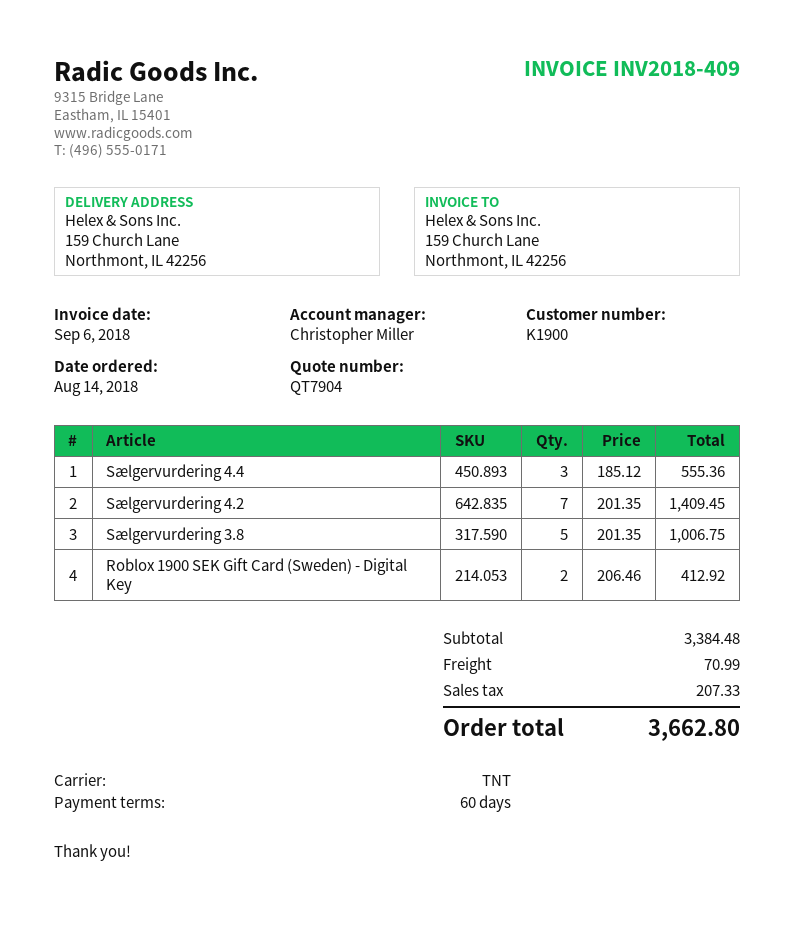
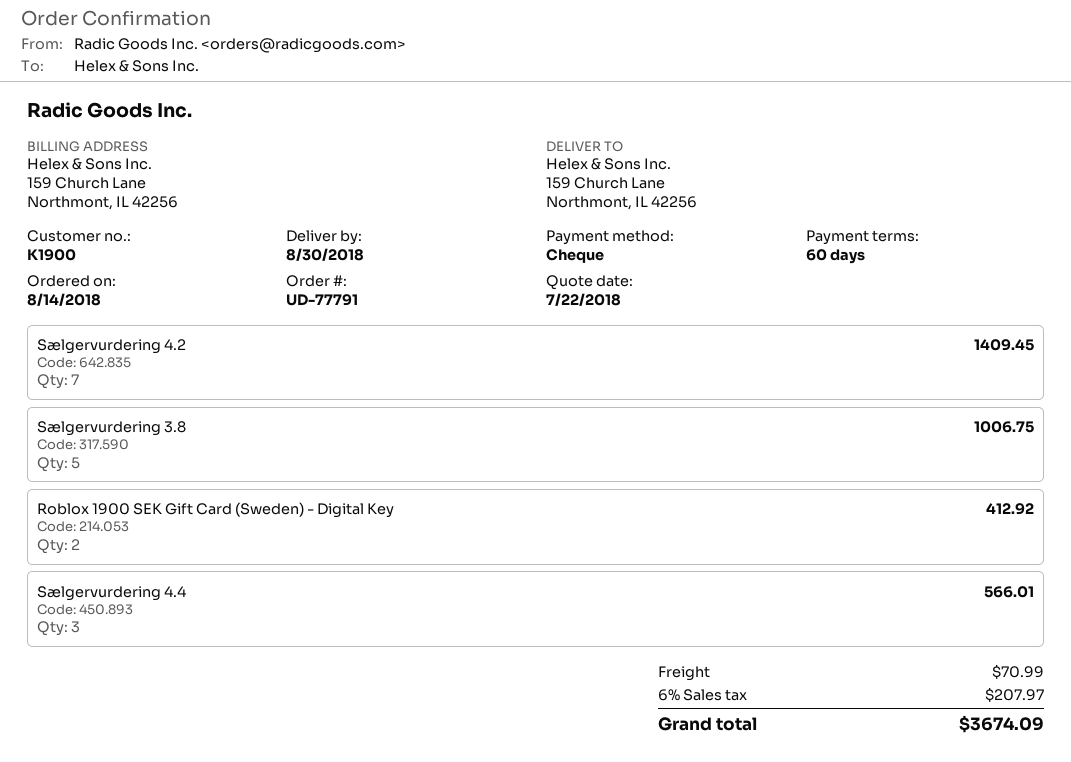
Sælgervurdering 4.4: 3 for 555.36 -> 3 for 566.01
tax: 207.33 -> 207.97
total: 3662.80 -> 3674.09

